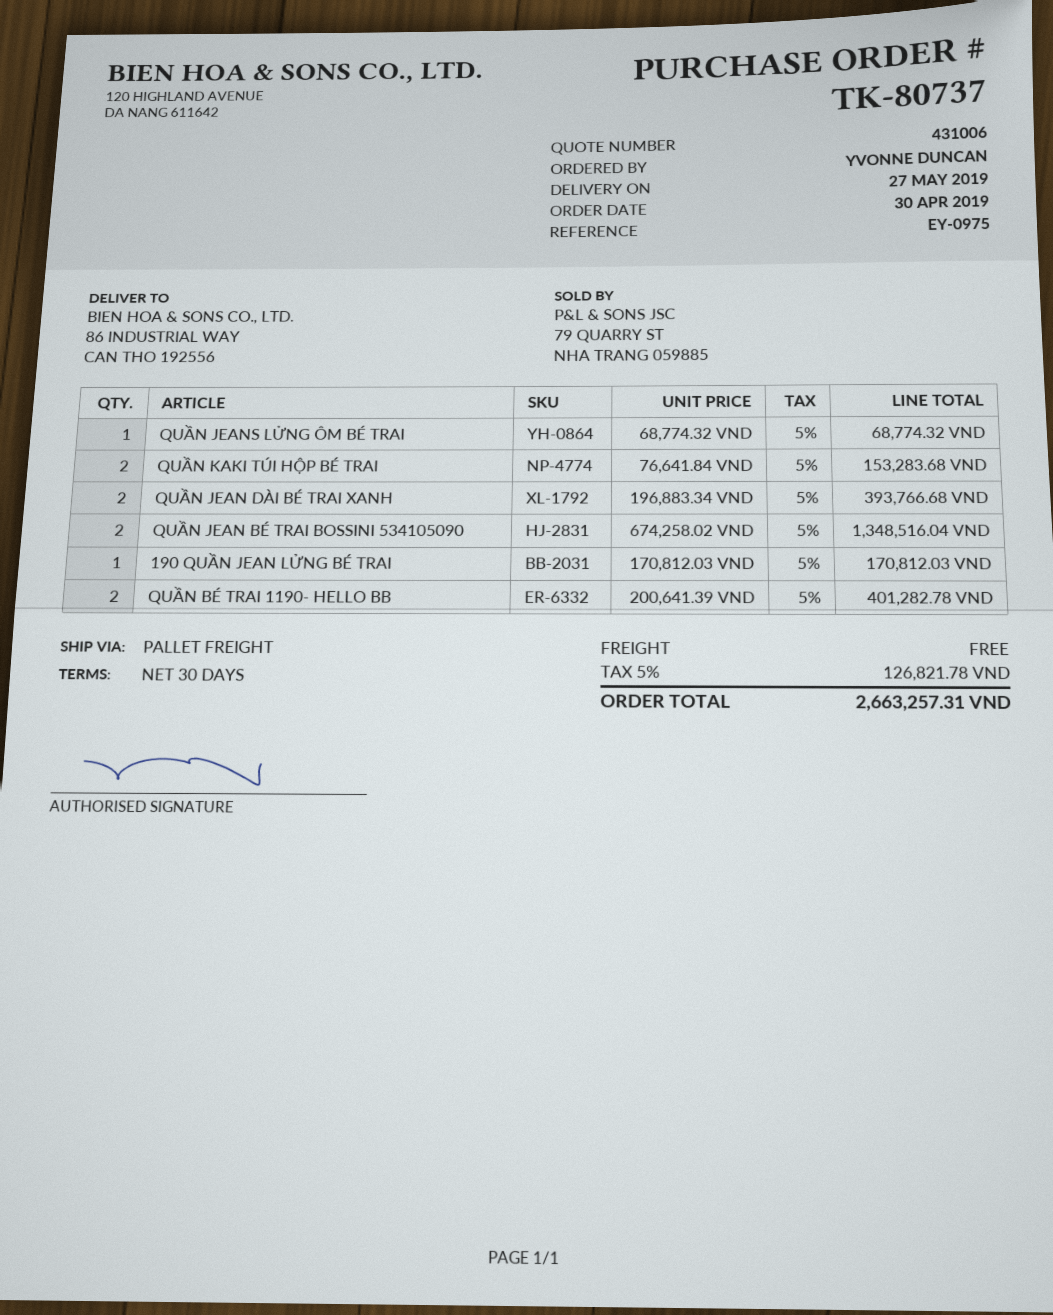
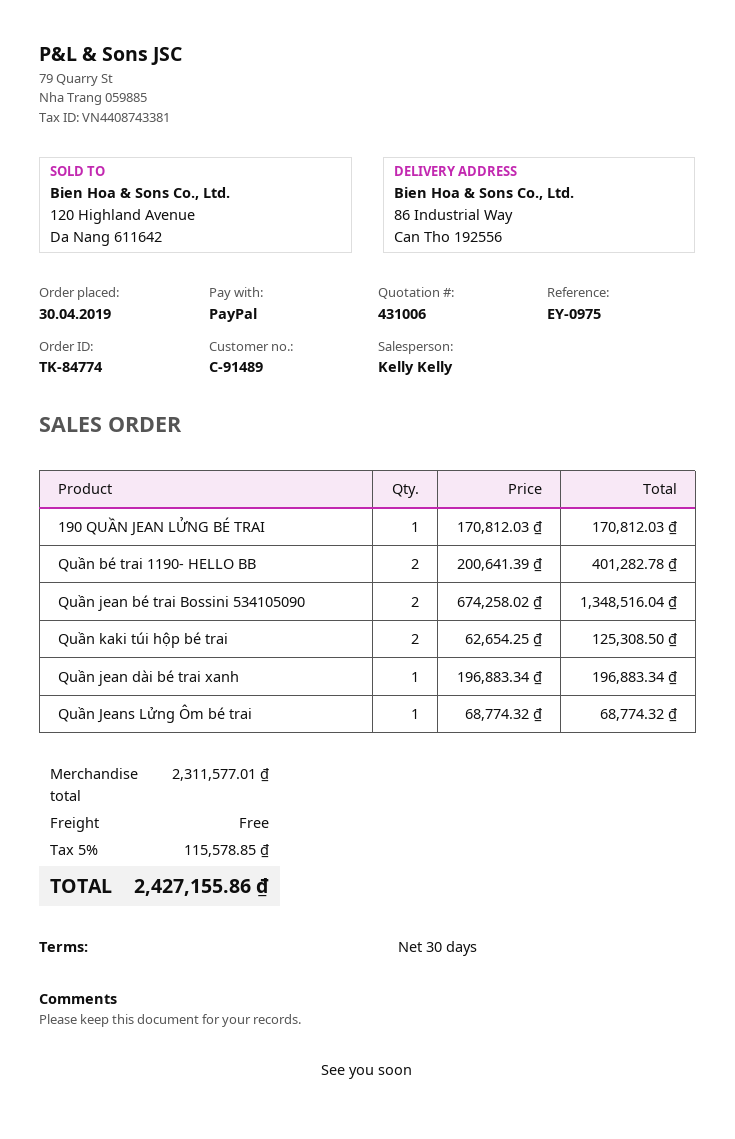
order number: TK-80737 -> TK-84774
QUẦN KAKI TÚI HỘP BÉ TRAI: 2 x 76641.84 = 153283.68 -> 2 x 62654.25 = 125308.50
QUẦN JEAN DÀI BÉ TRAI XANH: 2 x 196883.34 = 393766.68 -> 1 x 196883.34 = 196883.34
tax: 5% = 126821.78 -> 5% = 115578.85
total: 2663257.31 -> 2427155.86

